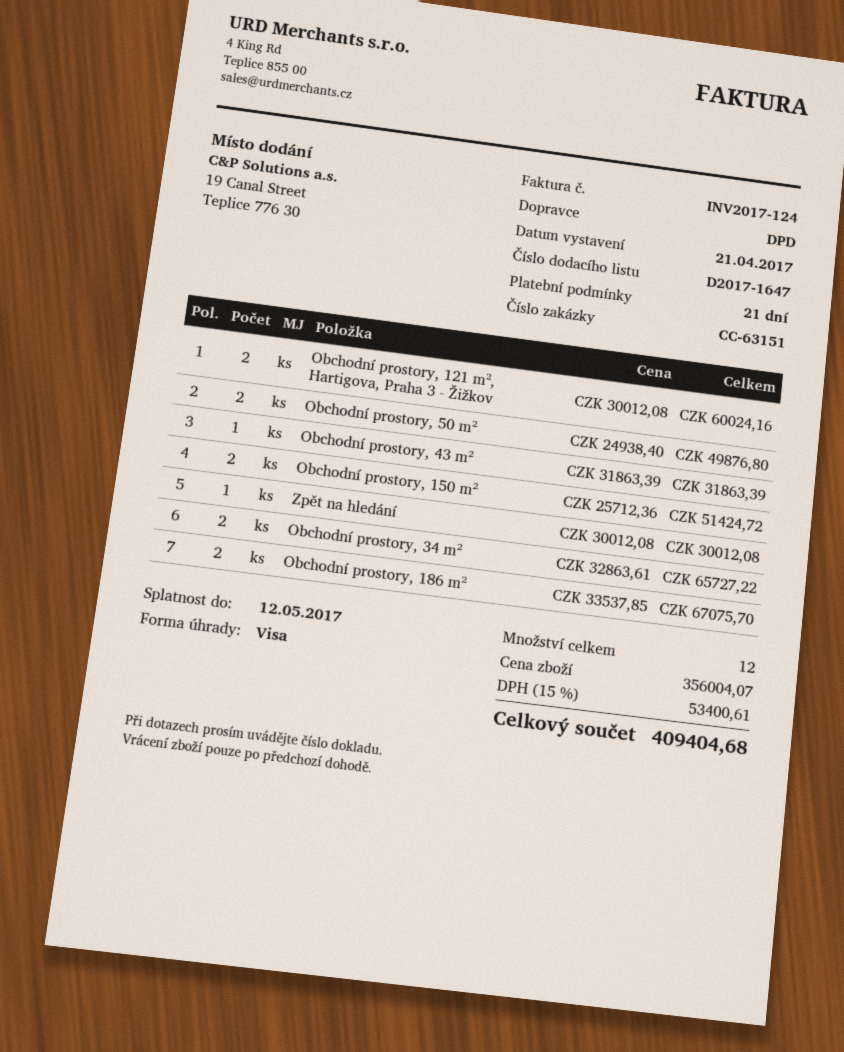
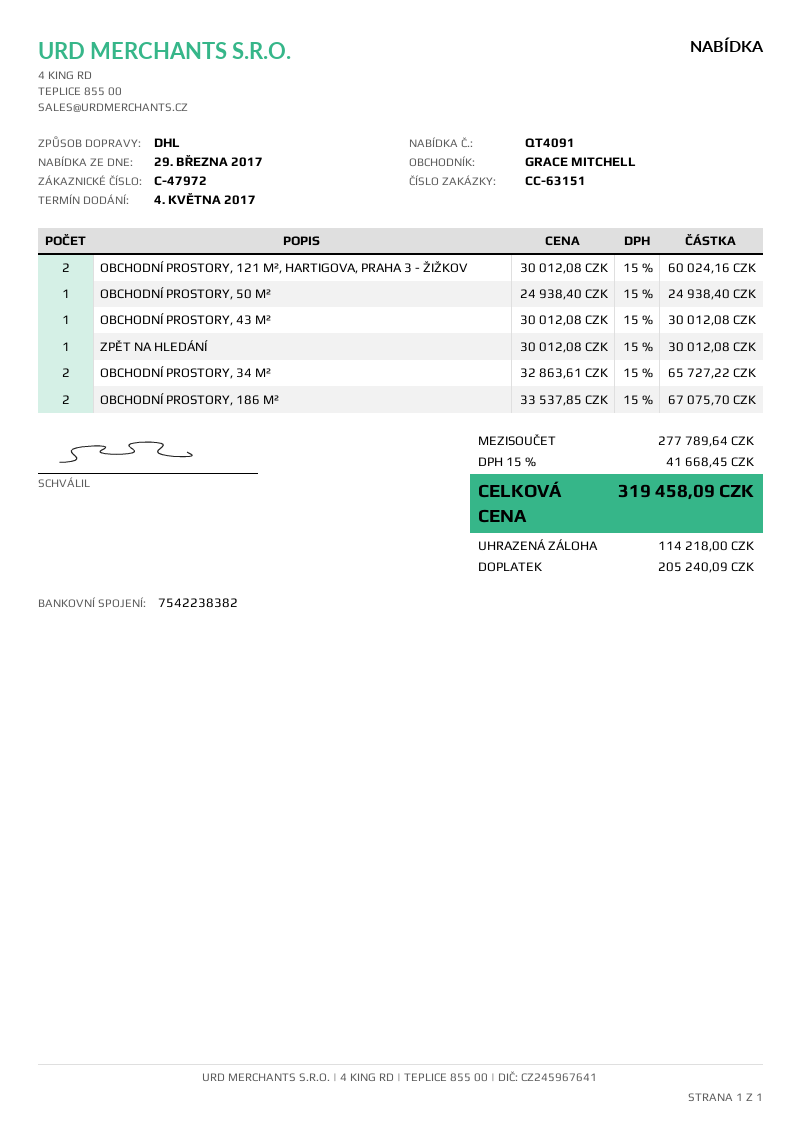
shipping method: DPD -> DHL
Obchodní prostory, 50 m²: 2 x 24938.40 = 49876.80 -> 1 x 24938.40 = 24938.40
Obchodní prostory, 43 m²: 1 x 31863.39 = 31863.39 -> 1 x 30012.08 = 30012.08
Obchodní prostory, 150 m²: 2 x 25712.36 = 51424.72 -> none
subtotal: 356004.07 -> 277789.64
tax: 15% = 53400.61 -> 15% = 41668.45
total: 409404.68 -> 319458.09

